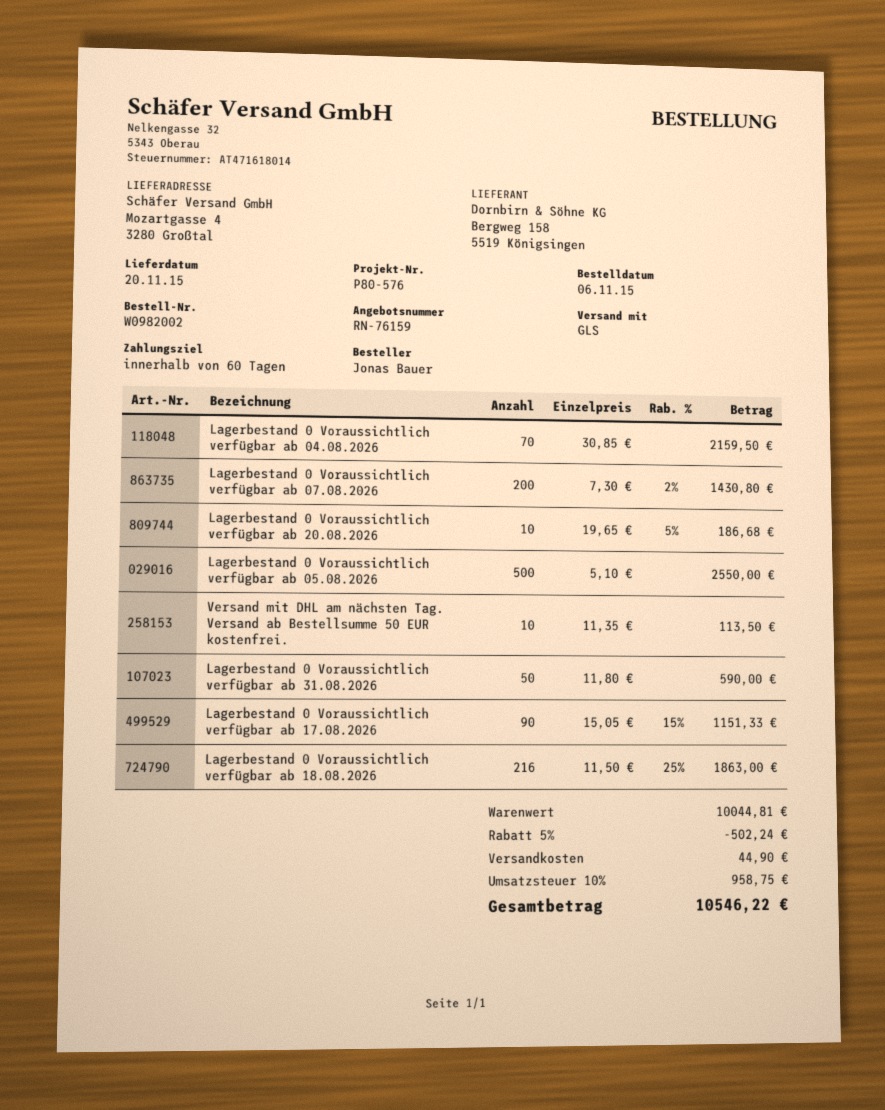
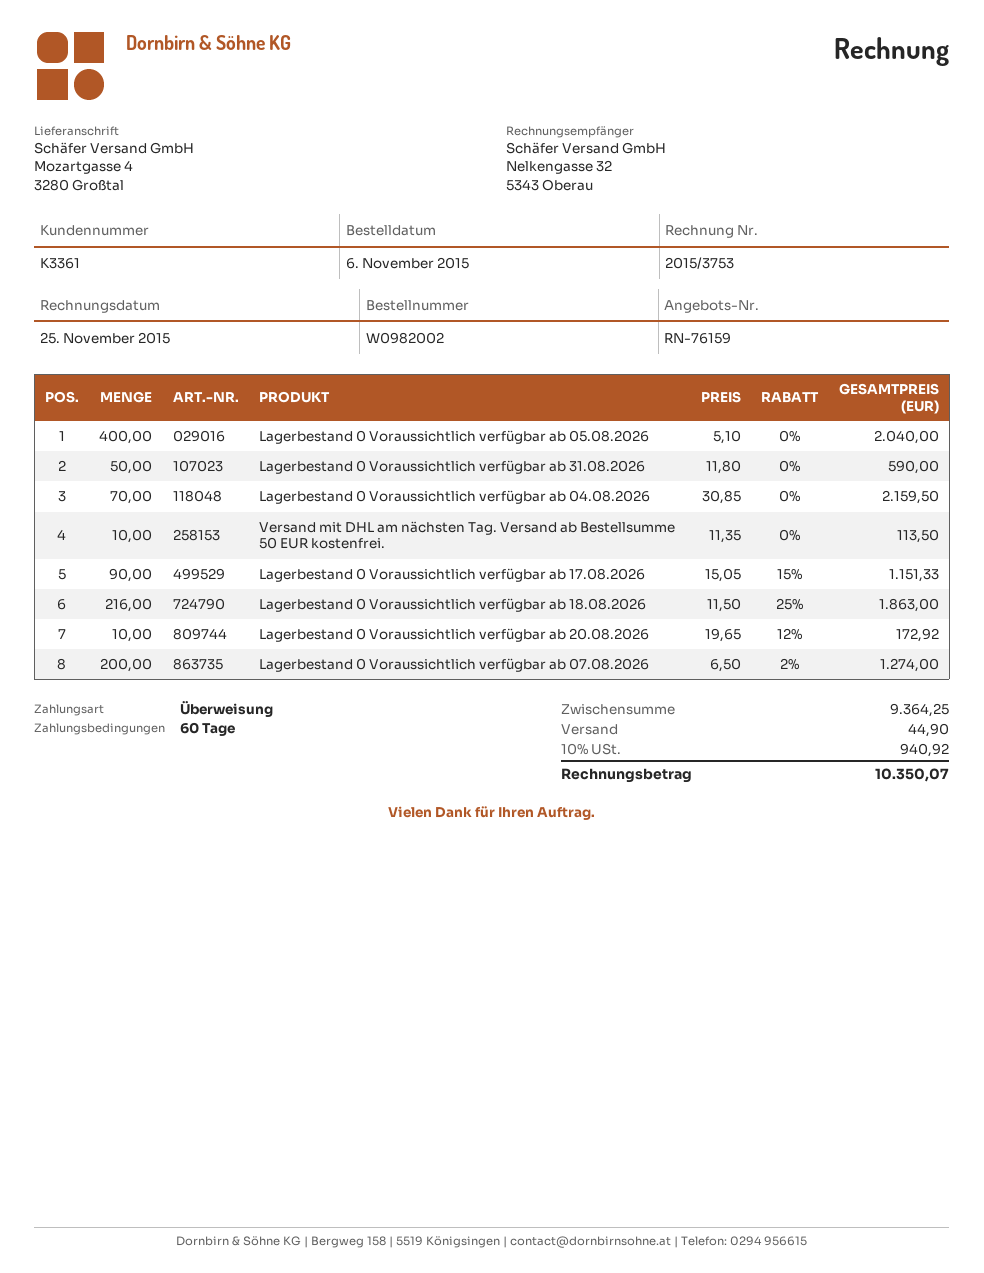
Lagerbestand 0 Voraussichtlich verfügbar ab 07.08.2026: 200 x 7.30 - 2% = 1430.80 -> 200 x 6.50 - 2% = 1274.00
Lagerbestand 0 Voraussichtlich verfügbar ab 20.08.2026: 10 x 19.65 - 5% = 186.68 -> 10 x 19.65 - 12% = 172.92
Lagerbestand 0 Voraussichtlich verfügbar ab 05.08.2026: 500 x 5.10 = 2550.00 -> 400 x 5.10 = 2040.00
subtotal: 10044.81 -> 9364.25
discount: 5% = 502.24 -> none
tax: 10% = 958.75 -> 10% = 940.92
total: 10546.22 -> 10350.07

